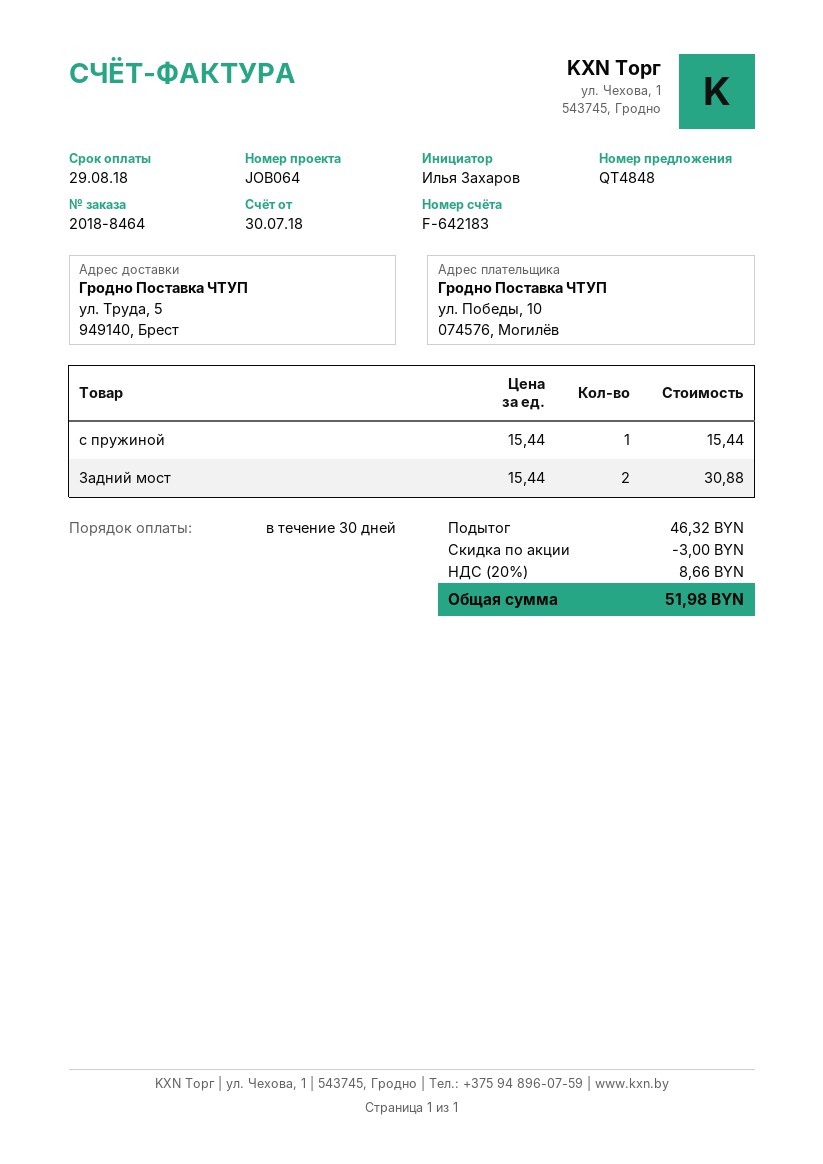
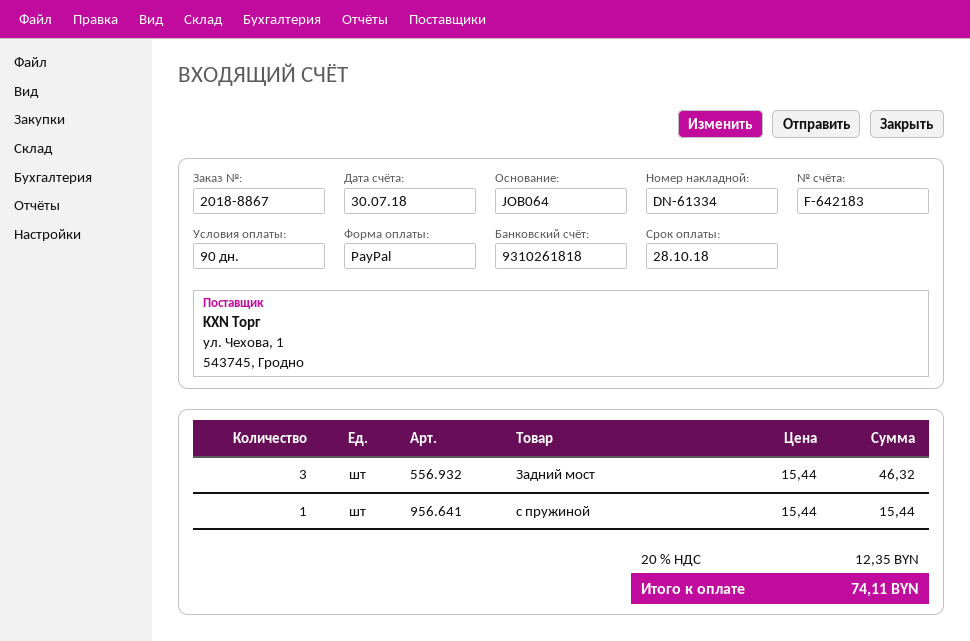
order number: 2018-8464 -> 2018-8867
payment terms: 30 days -> 90 days
due date: 2018-08-29 -> 2018-10-28
Задний мост: 2 x 15.44 = 30.88 -> 3 x 15.44 = 46.32
discount: 3.00 -> none
tax: 20% = 8.66 -> 20% = 12.35
total: 51.98 -> 74.11

